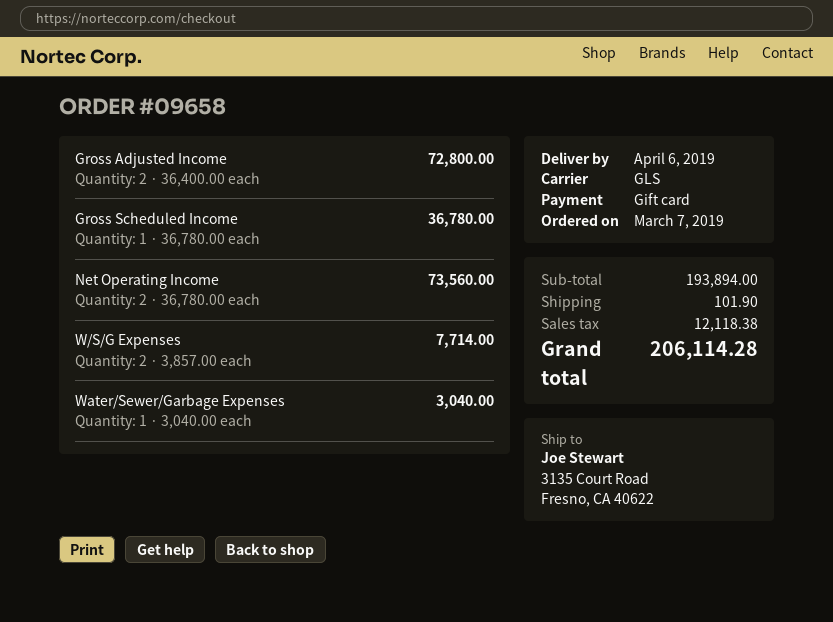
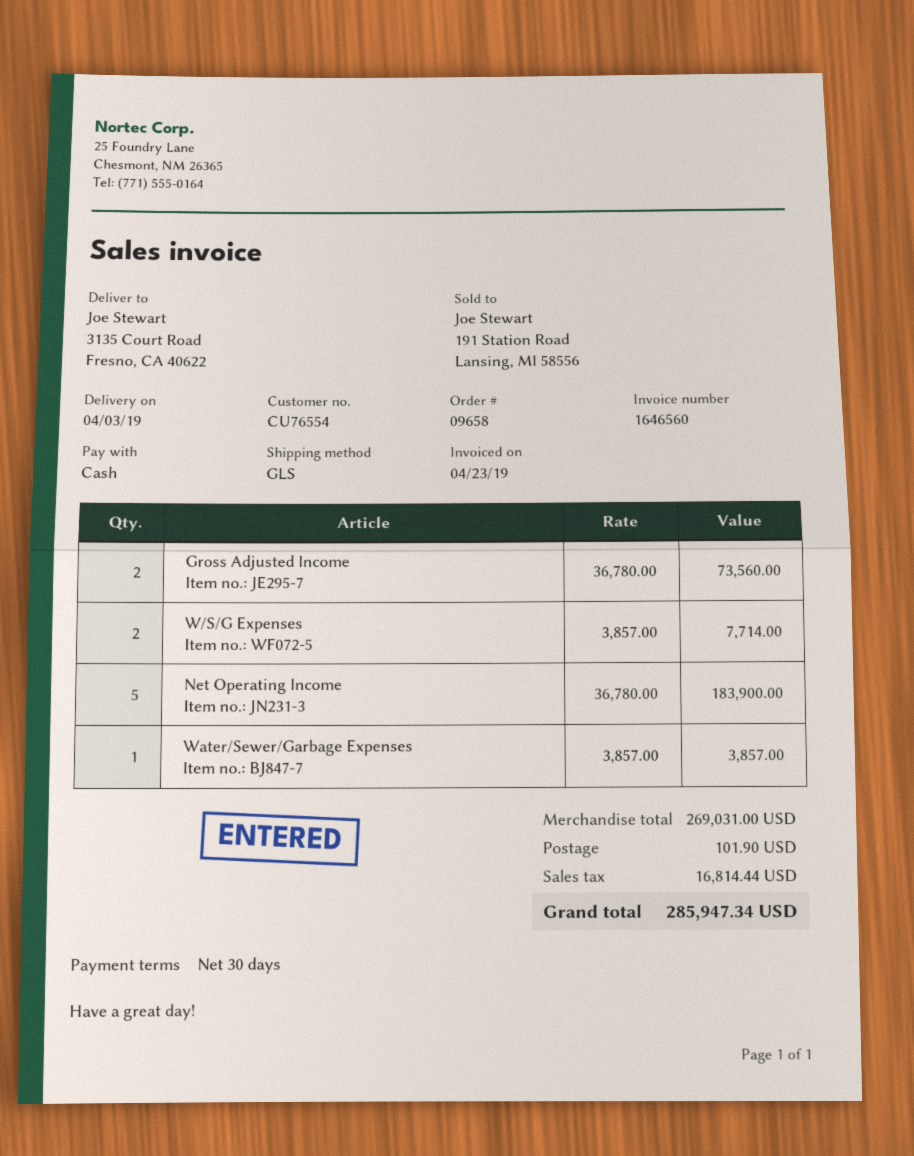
delivery date: 2019-04-06 -> 2019-04-03
payment method: gift card -> cash
Gross Adjusted Income: 2 x 36400.00 = 72800.00 -> 2 x 36780.00 = 73560.00
Gross Scheduled Income: 1 x 36780.00 = 36780.00 -> none
Net Operating Income: 2 x 36780.00 = 73560.00 -> 5 x 36780.00 = 183900.00
Water/Sewer/Garbage Expenses: 1 x 3040.00 = 3040.00 -> 1 x 3857.00 = 3857.00
subtotal: 193894.00 -> 269031.00
tax: 12118.38 -> 16814.44
total: 206114.28 -> 285947.34

